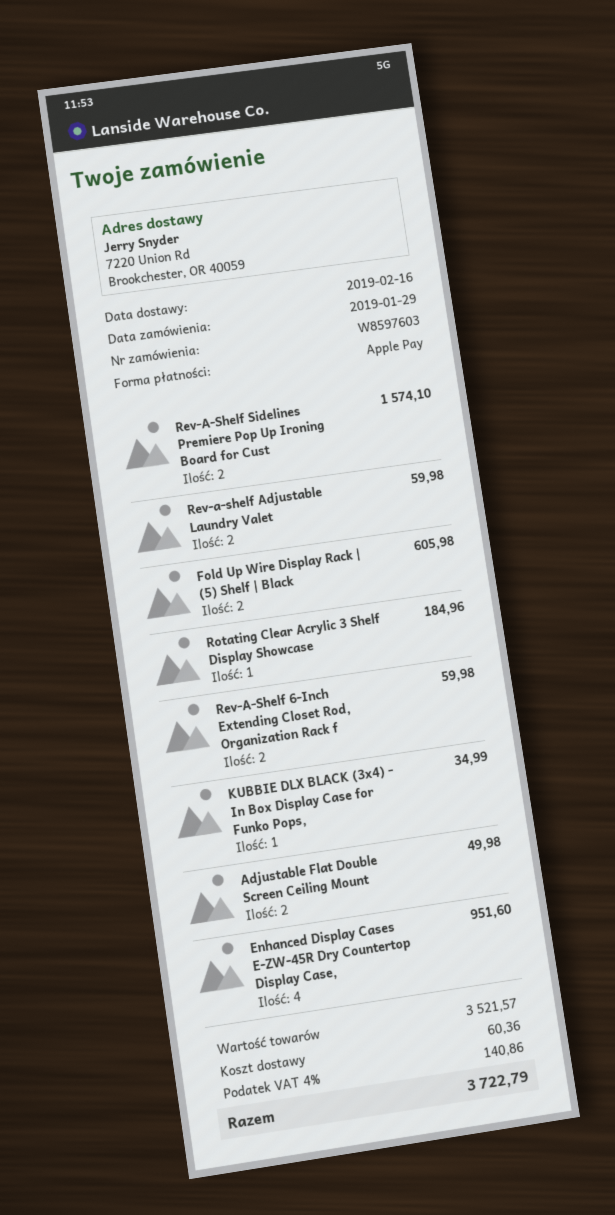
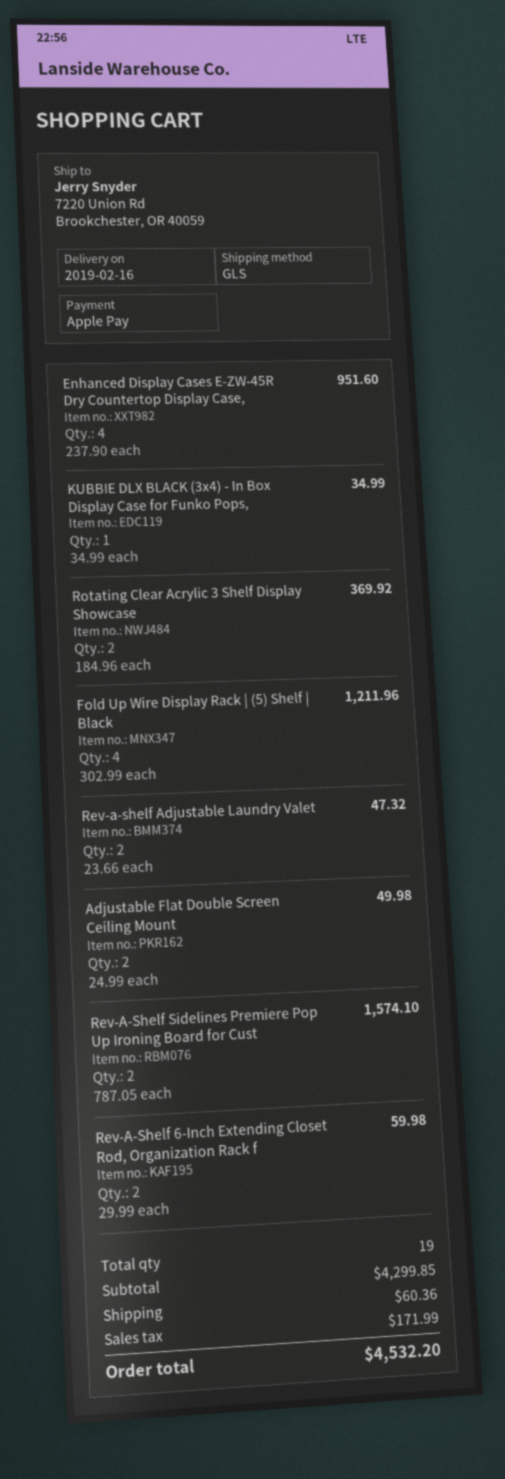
Rev-a-shelf Adjustable Laundry Valet: 2 for 59.98 -> 2 for 47.32
Fold Up Wire Display Rack | (5) Shelf | Black: 2 for 605.98 -> 4 for 1211.96
Rotating Clear Acrylic 3 Shelf Display Showcase: 1 for 184.96 -> 2 for 369.92
subtotal: 3521.57 -> 4299.85
tax: 140.86 -> 171.99
total: 3722.79 -> 4532.20

